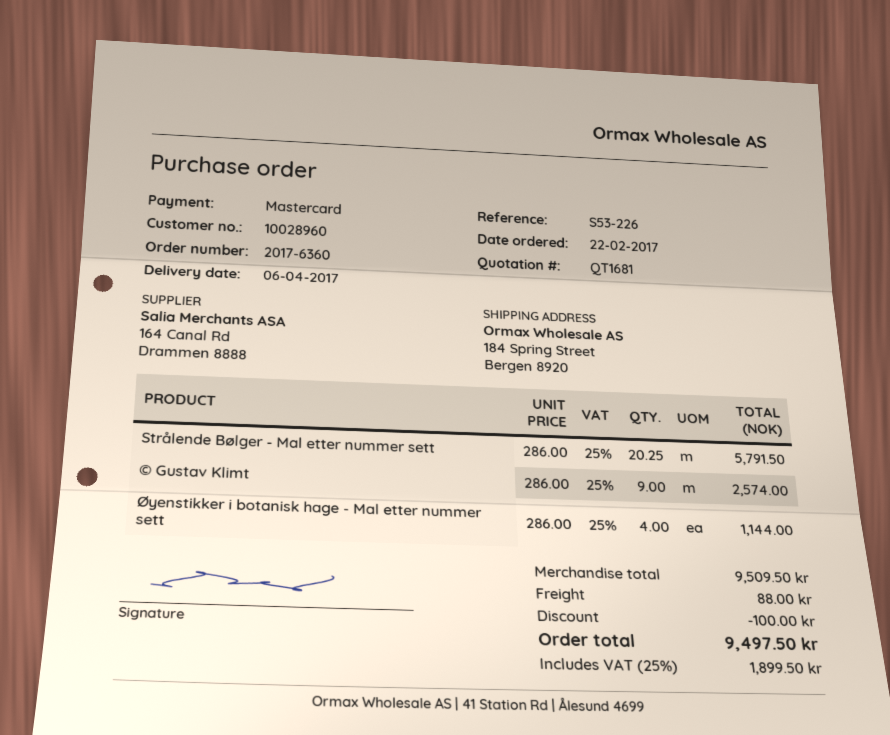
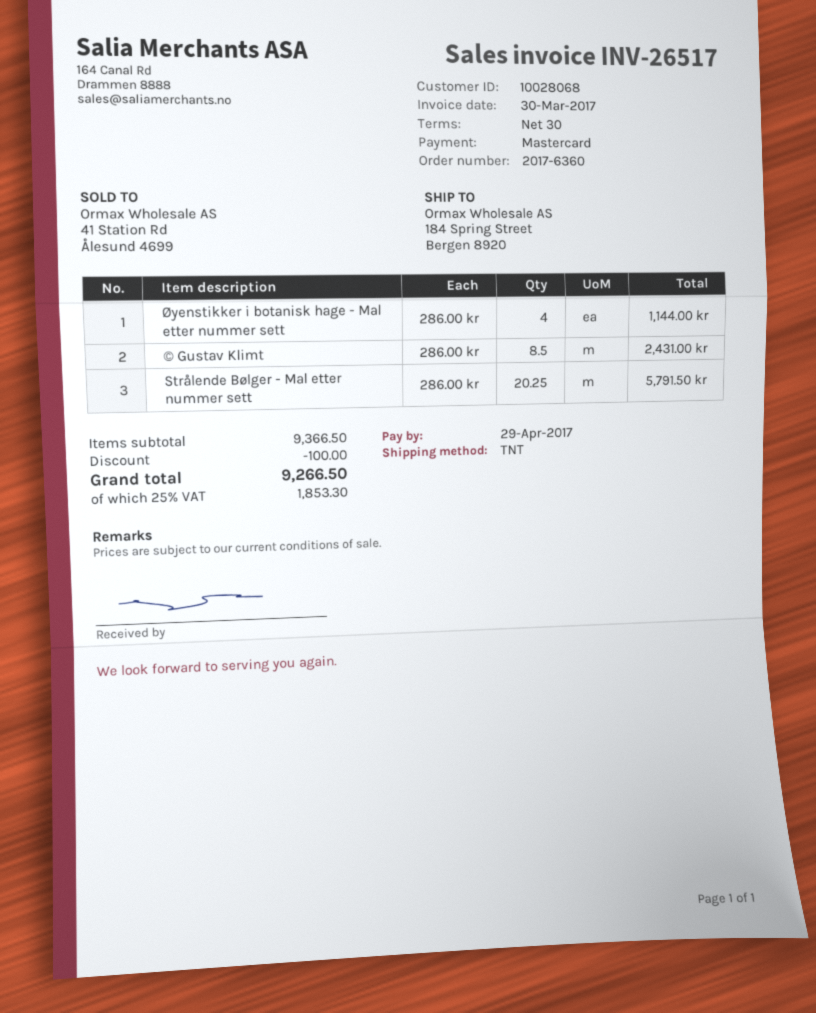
customer number: 10028960 -> 10028068
© Gustav Klimt: 9 x 286.00 = 2574.00 -> 8.5 x 286.00 = 2431.00
subtotal: 9509.50 -> 9366.50
shipping: 88.00 -> none
tax: 25% = 1899.50 -> 25% = 1853.30
total: 9497.50 -> 9266.50

